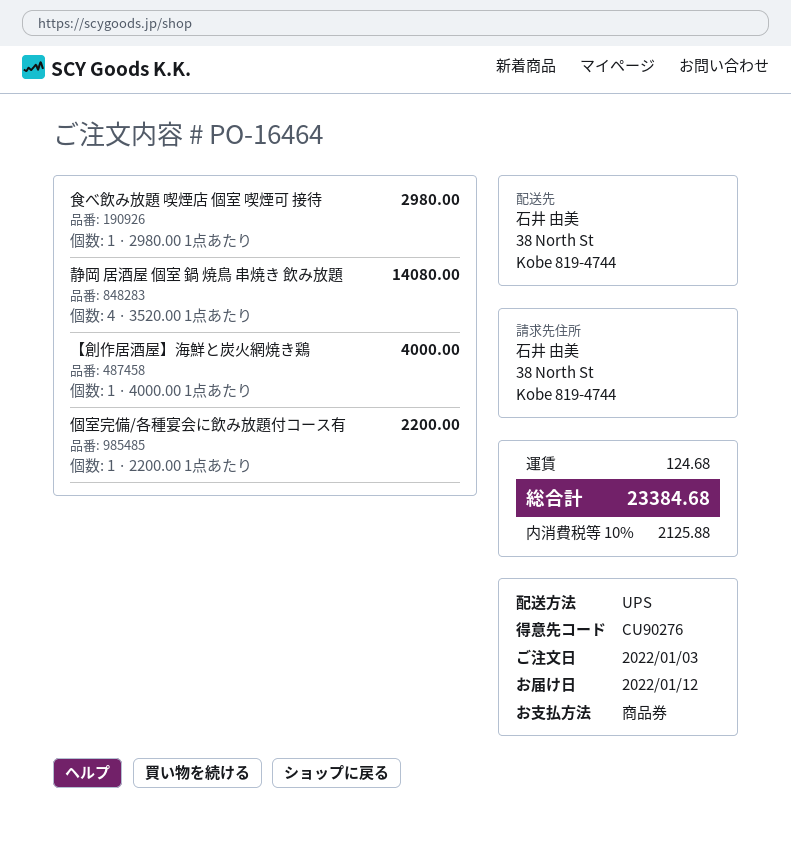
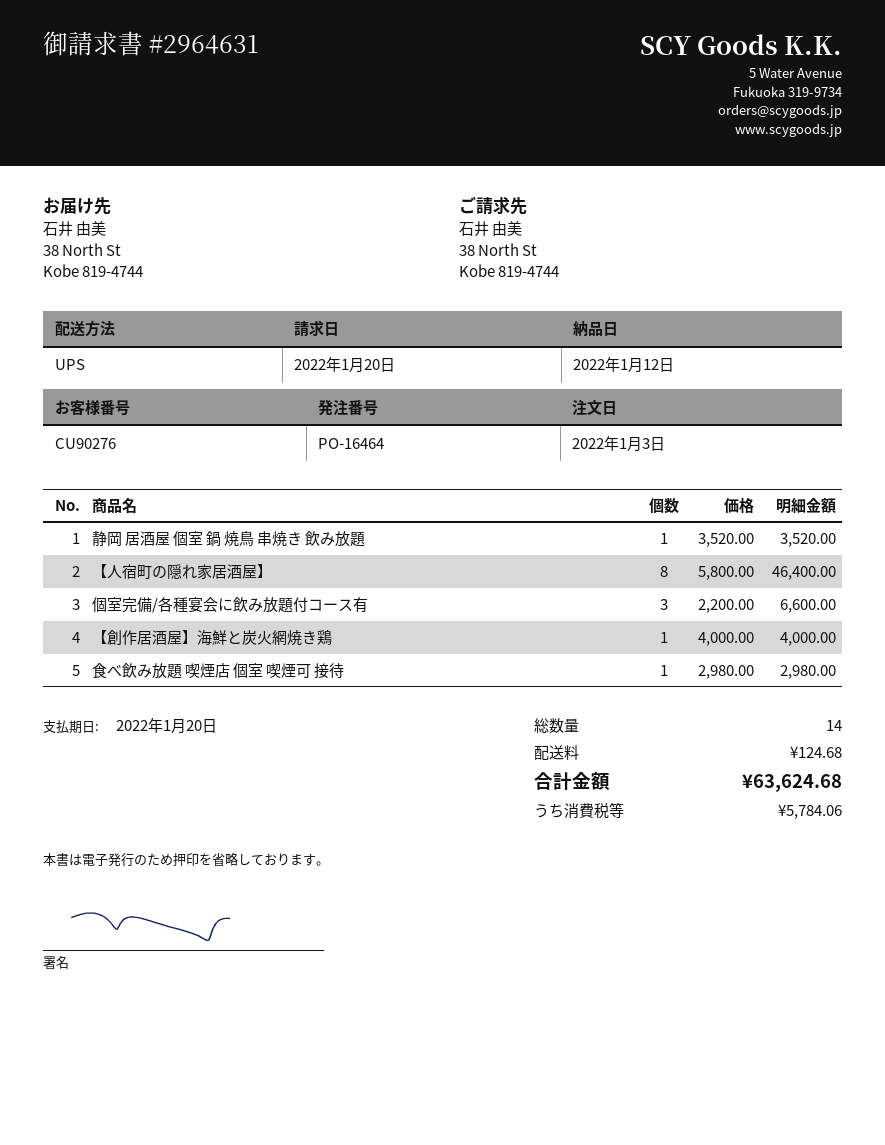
静岡 居酒屋 個室 鍋 焼鳥 串焼き 飲み放題: 4 x 3520.00 = 14080.00 -> 1 x 3520.00 = 3520.00
個室完備/各種宴会に飲み放題付コース有: 1 x 2200.00 = 2200.00 -> 3 x 2200.00 = 6600.00
【人宿町の隠れ家居酒屋】: none -> 8 x 5800.00 = 46400.00
tax: 2125.88 -> 5784.06
total: 23384.68 -> 63624.68

